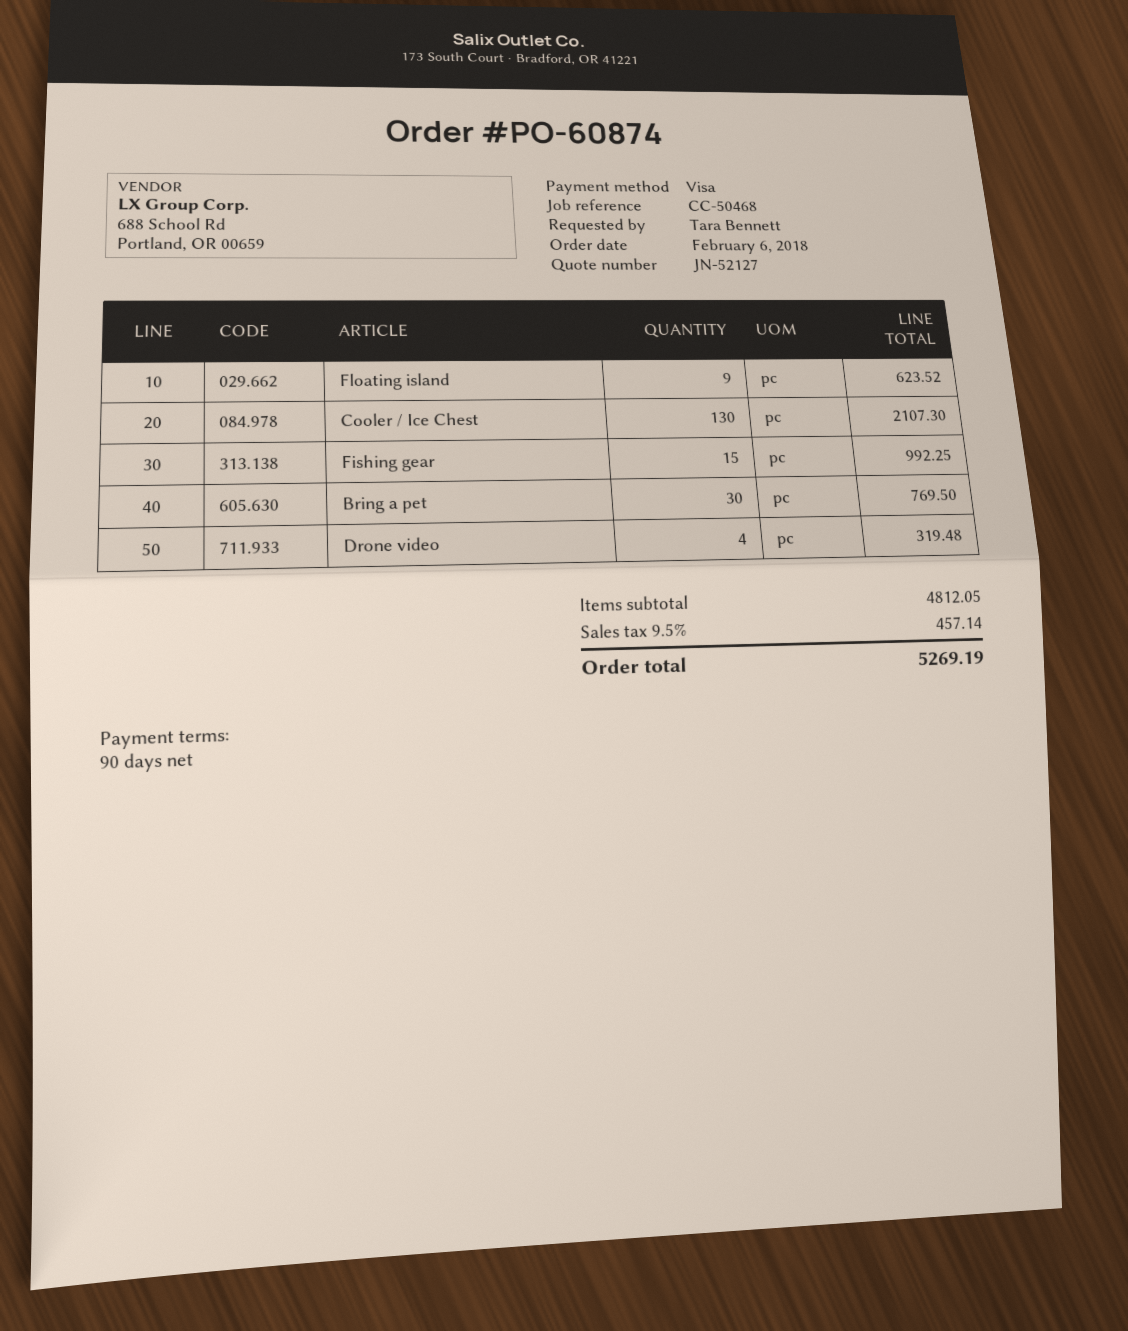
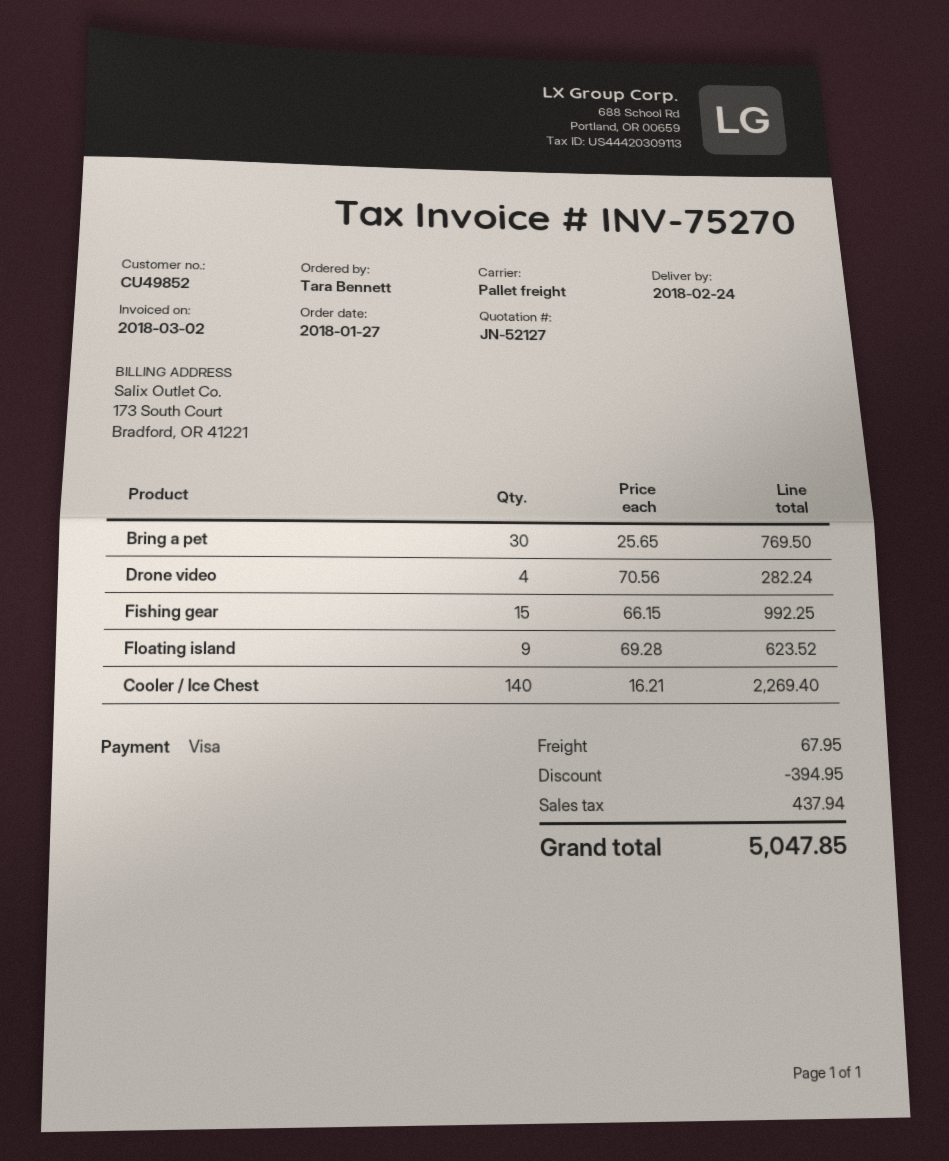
order date: 2018-02-06 -> 2018-01-27
Cooler / Ice Chest: 130 for 2107.30 -> 140 for 2269.40
Drone video: 4 for 319.48 -> 4 for 282.24
discount: none -> 394.95
shipping: none -> 67.95
tax: 457.14 -> 437.94
total: 5269.19 -> 5047.85

